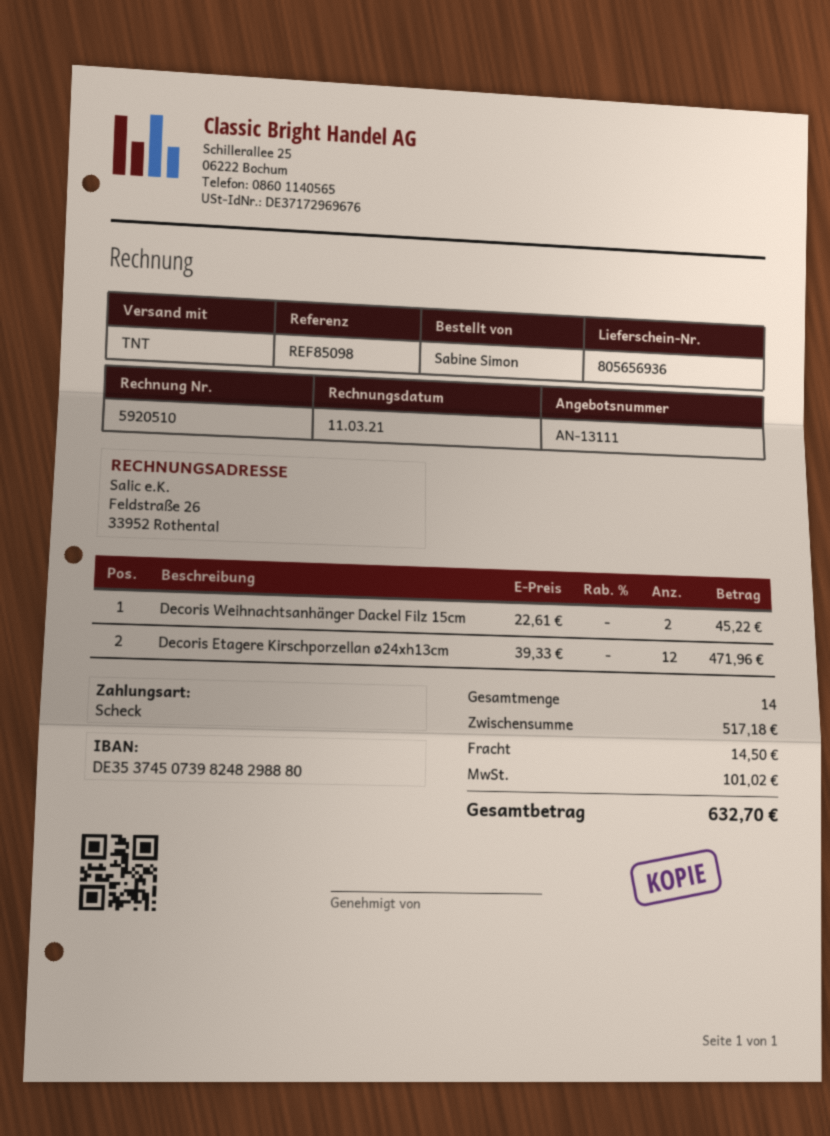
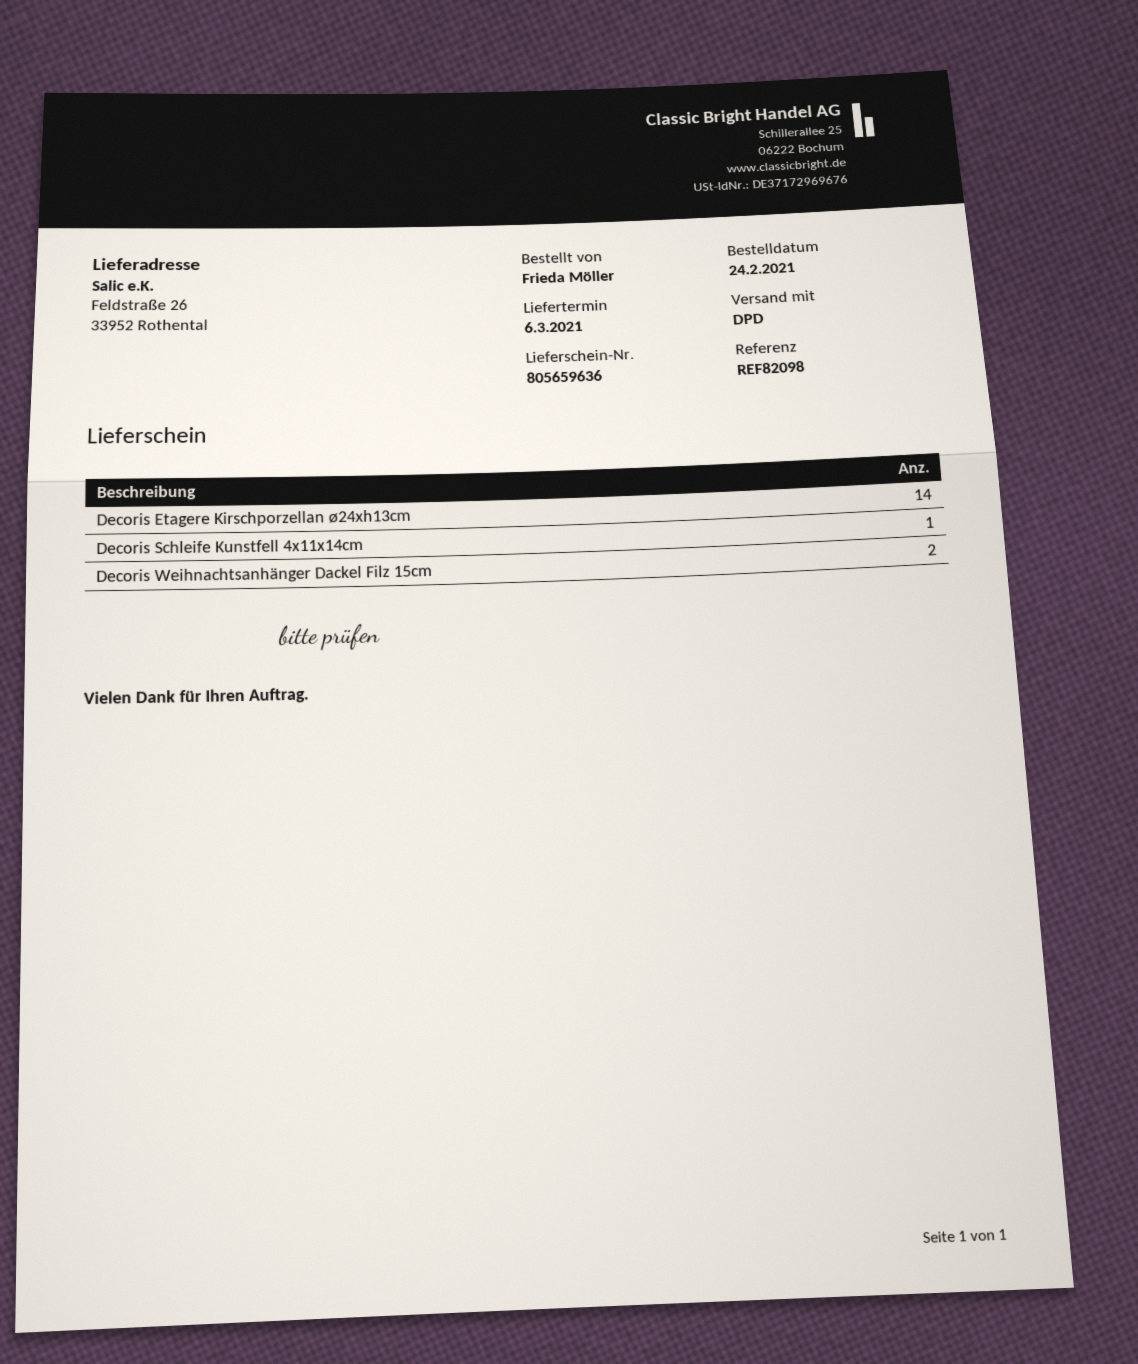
delivery note number: 805656936 -> 805659636
reference: REF85098 -> REF82098
ordered by: Sabine Simon -> Frieda Möller
shipping method: TNT -> DPD
Decoris Etagere Kirschporzellan ø24xh13cm: 12 -> 14
Decoris Schleife Kunstfell 4x11x14cm: none -> 1

